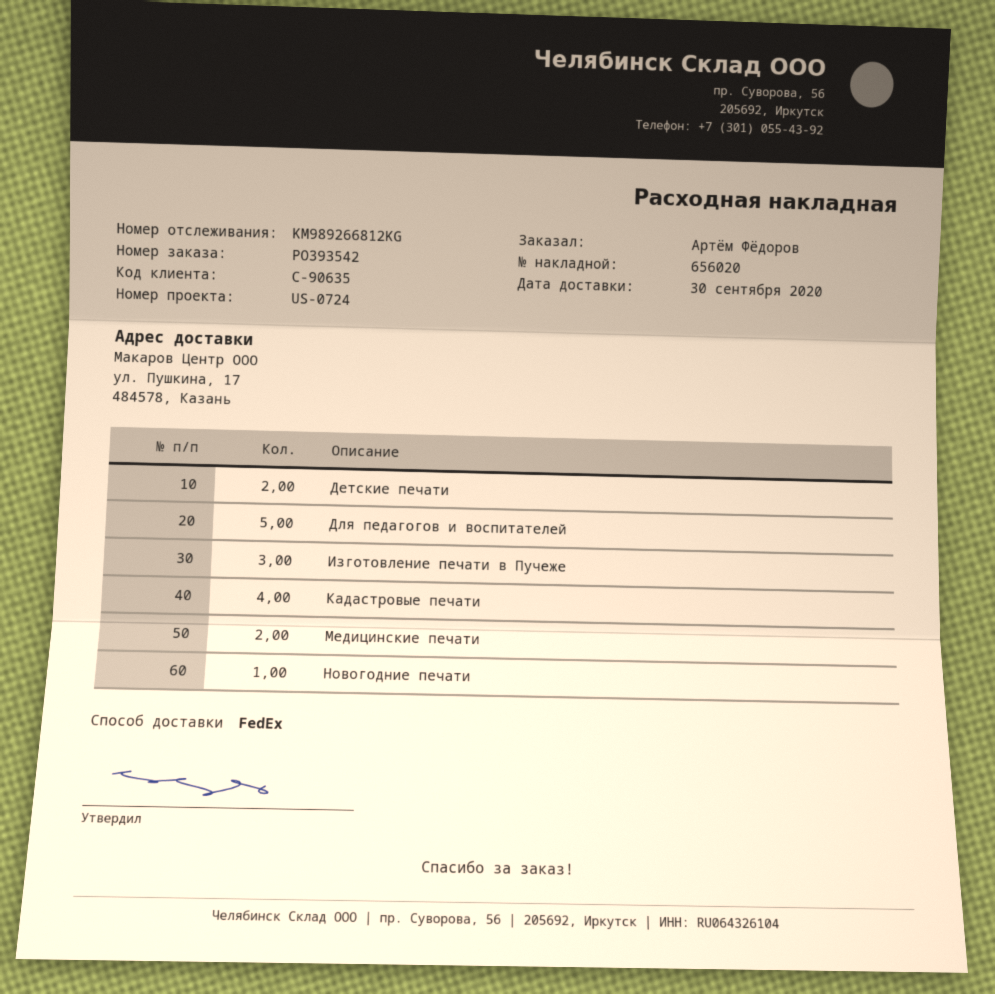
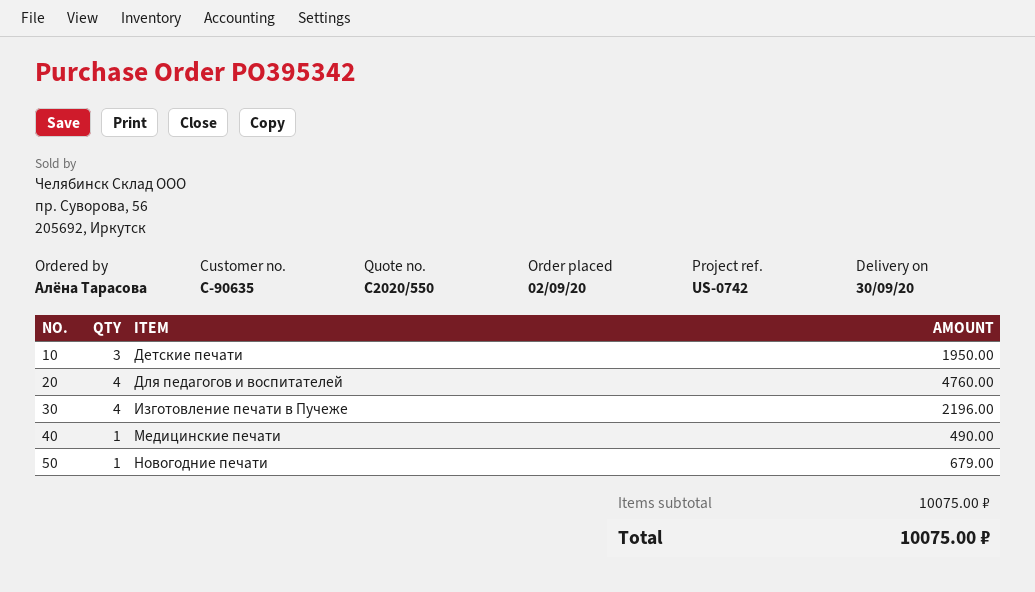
order number: PO393542 -> PO395342
reference: US-0724 -> US-0742
ordered by: Артём Фёдоров -> Алёна Тарасова
Детские печати: 2 -> 3
Для педагогов и воспитателей: 5 -> 4
Изготовление печати в Пучеже: 3 -> 4
Кадастровые печати: 4 -> none
Медицинские печати: 2 -> 1

